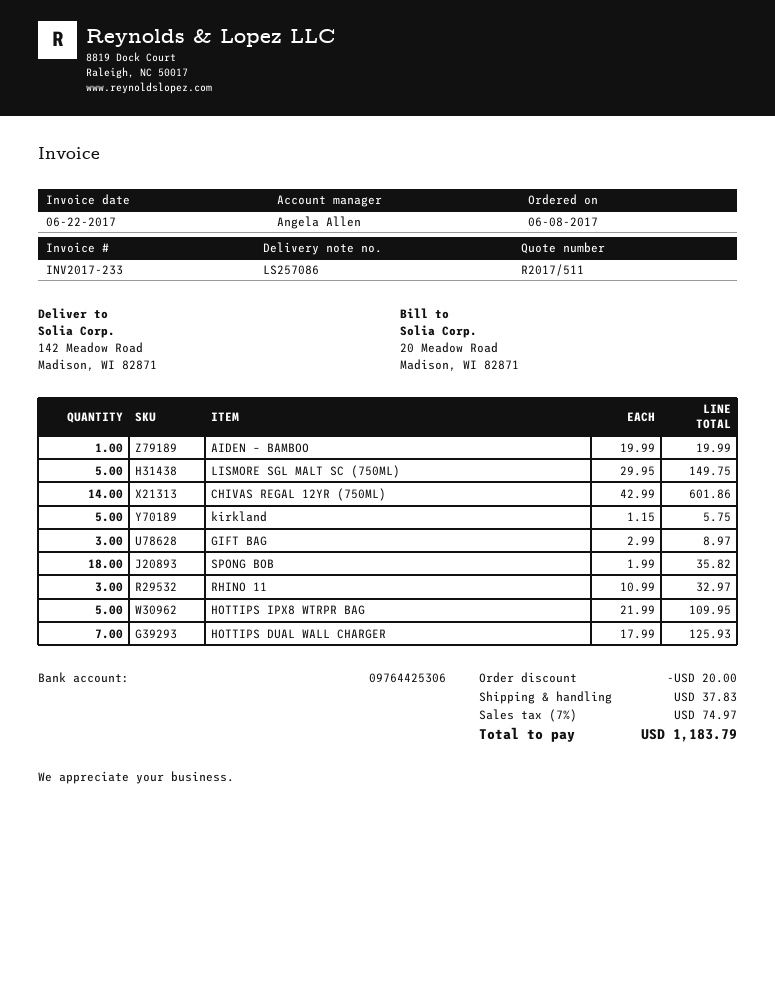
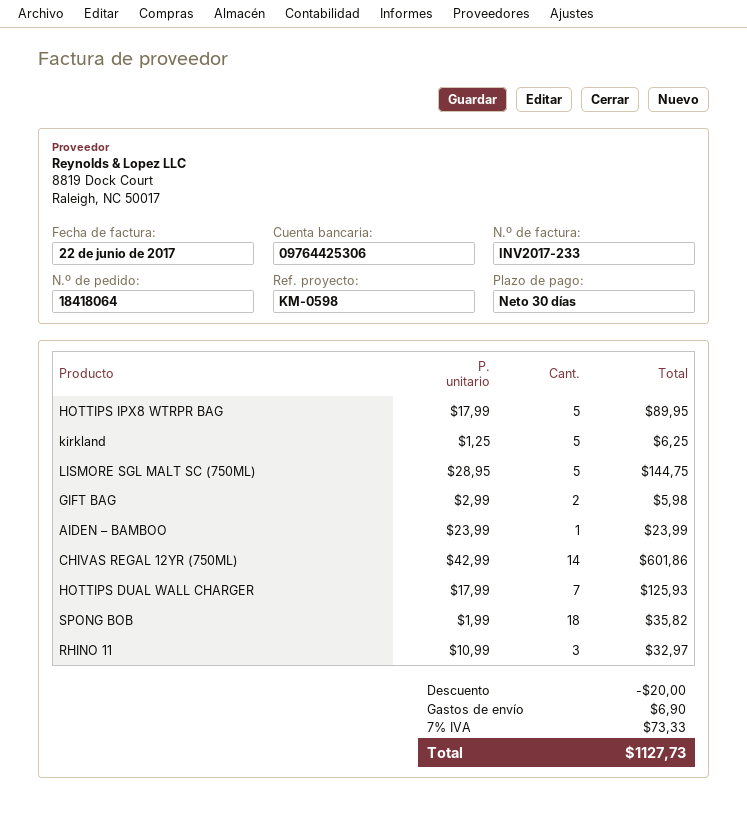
AIDEN – BAMBOO: 1 x 19.99 = 19.99 -> 1 x 23.99 = 23.99
LISMORE SGL MALT SC (750ML): 5 x 29.95 = 149.75 -> 5 x 28.95 = 144.75
kirkland: 5 x 1.15 = 5.75 -> 5 x 1.25 = 6.25
GIFT BAG: 3 x 2.99 = 8.97 -> 2 x 2.99 = 5.98
HOTTIPS IPX8 WTRPR BAG: 5 x 21.99 = 109.95 -> 5 x 17.99 = 89.95
shipping: 37.83 -> 6.90
tax: 7% = 74.97 -> 7% = 73.33
total: 1183.79 -> 1127.73

